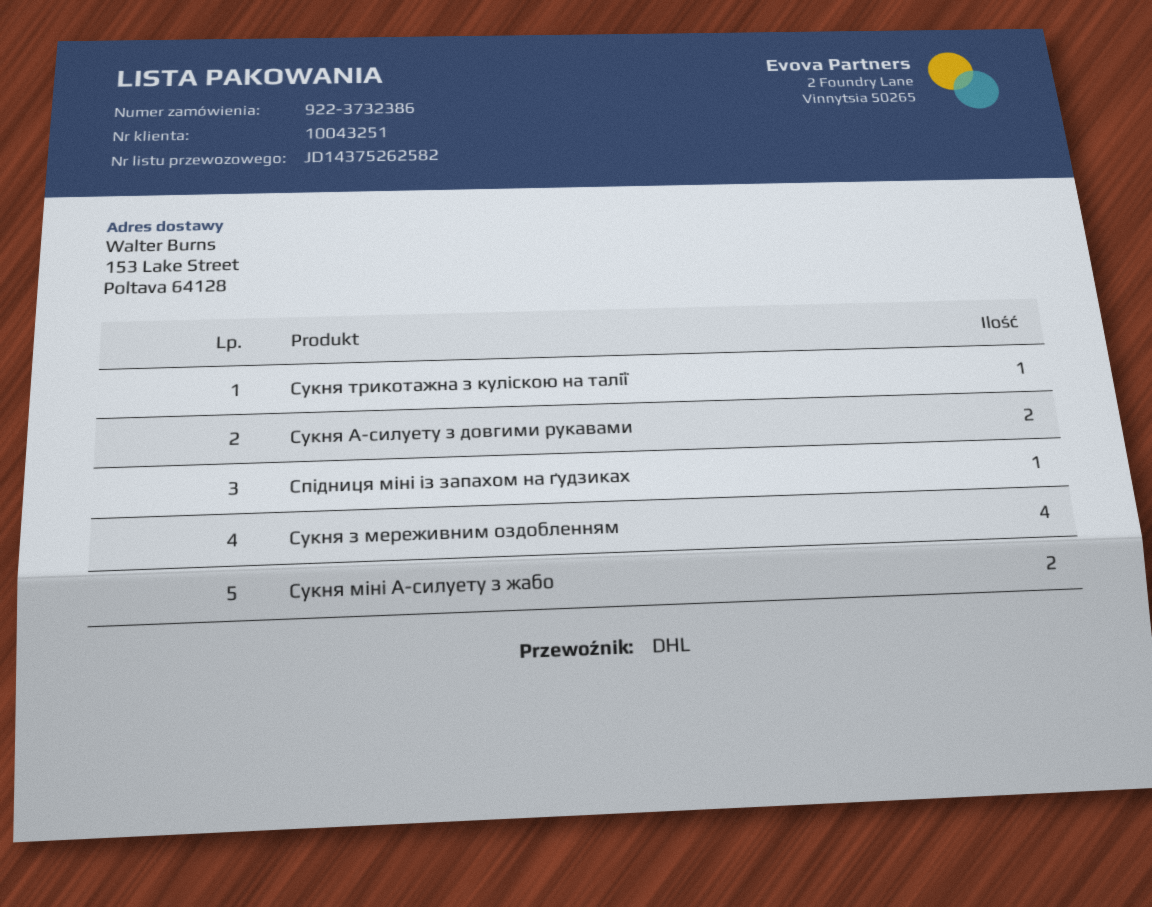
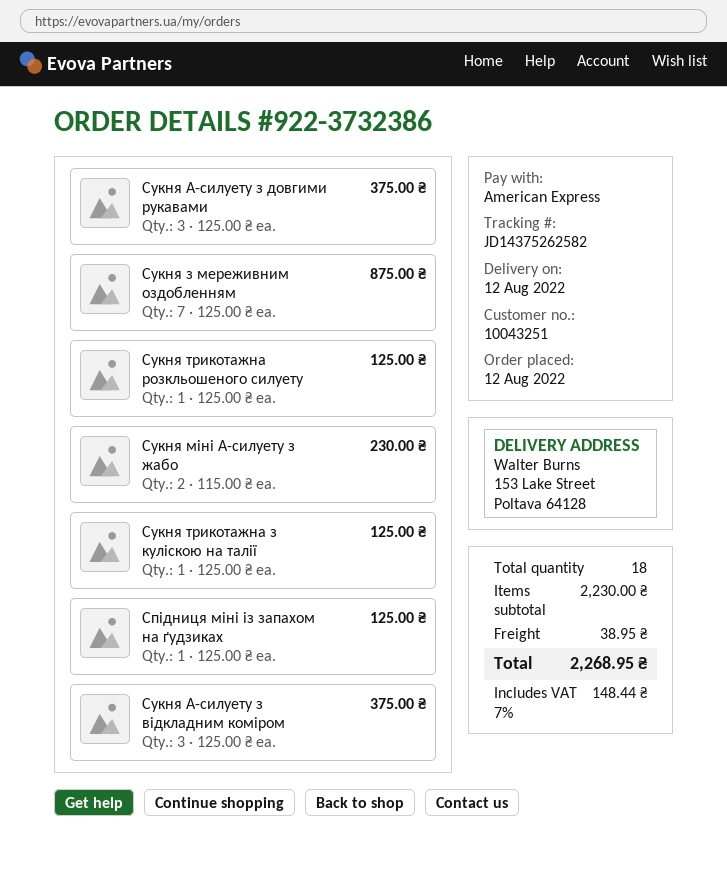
Сукня А-силуету з довгими рукавами: 2 -> 3
Сукня з мереживним оздобленням: 4 -> 7
Сукня трикотажна розкльошеного силуету: none -> 1
Сукня А-силуету з відкладним коміром: none -> 3

